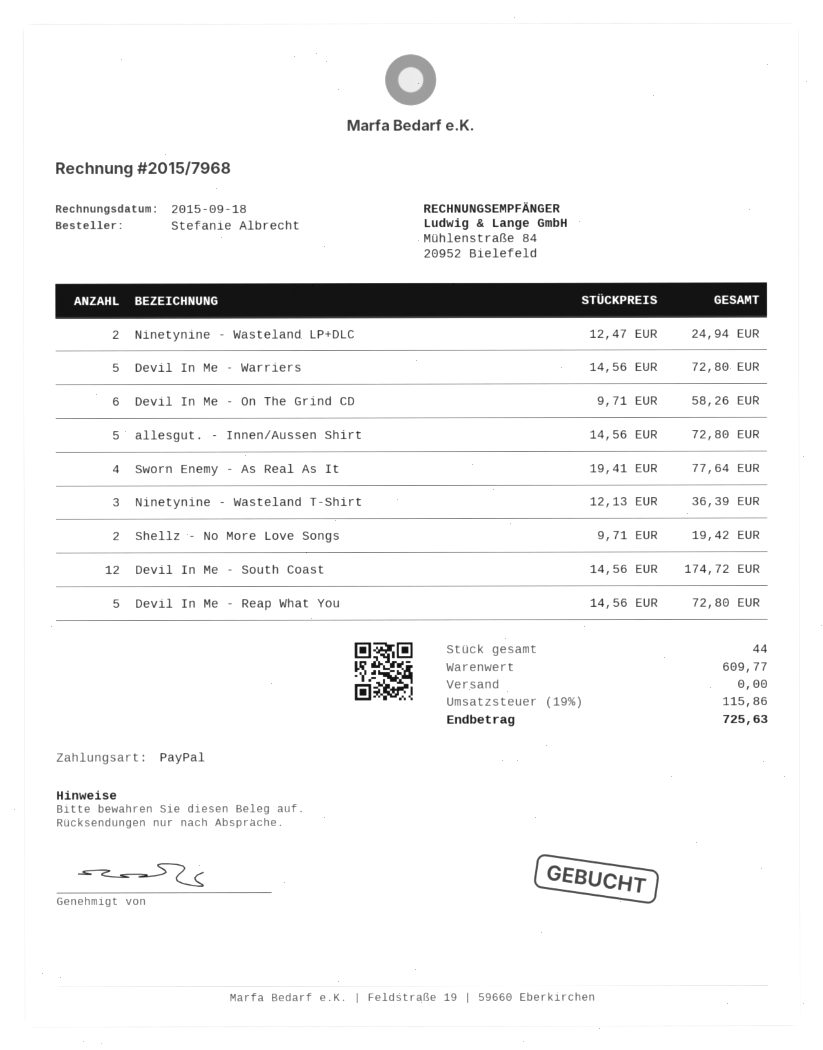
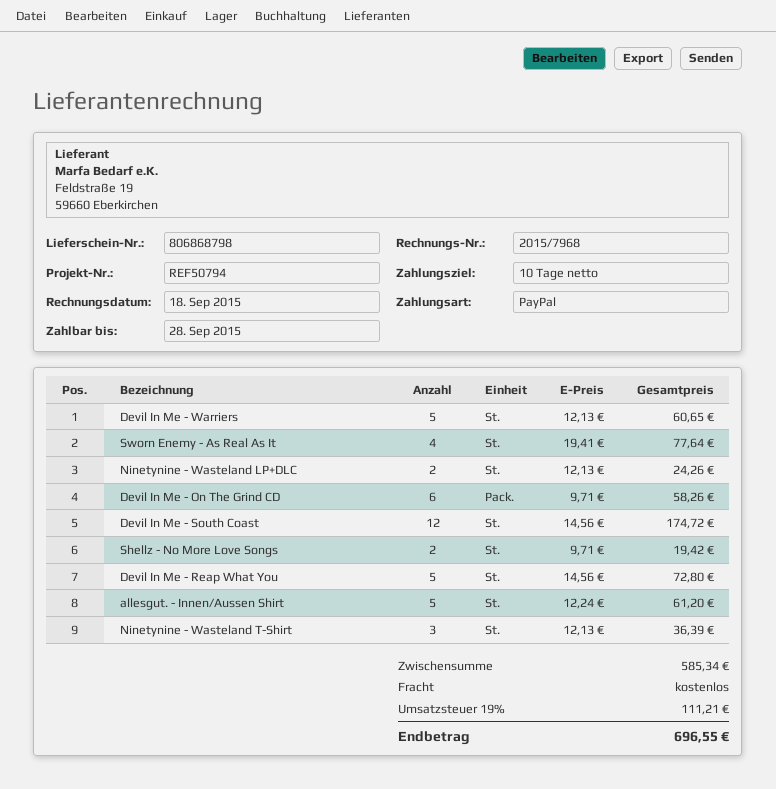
Ninetynine - Wasteland LP+DLC: 2 x 12.47 = 24.94 -> 2 x 12.13 = 24.26
Devil In Me - Warriers: 5 x 14.56 = 72.80 -> 5 x 12.13 = 60.65
allesgut. - Innen/Aussen Shirt: 5 x 14.56 = 72.80 -> 5 x 12.24 = 61.20
subtotal: 609.77 -> 585.34
tax: 19% = 115.86 -> 19% = 111.21
total: 725.63 -> 696.55

